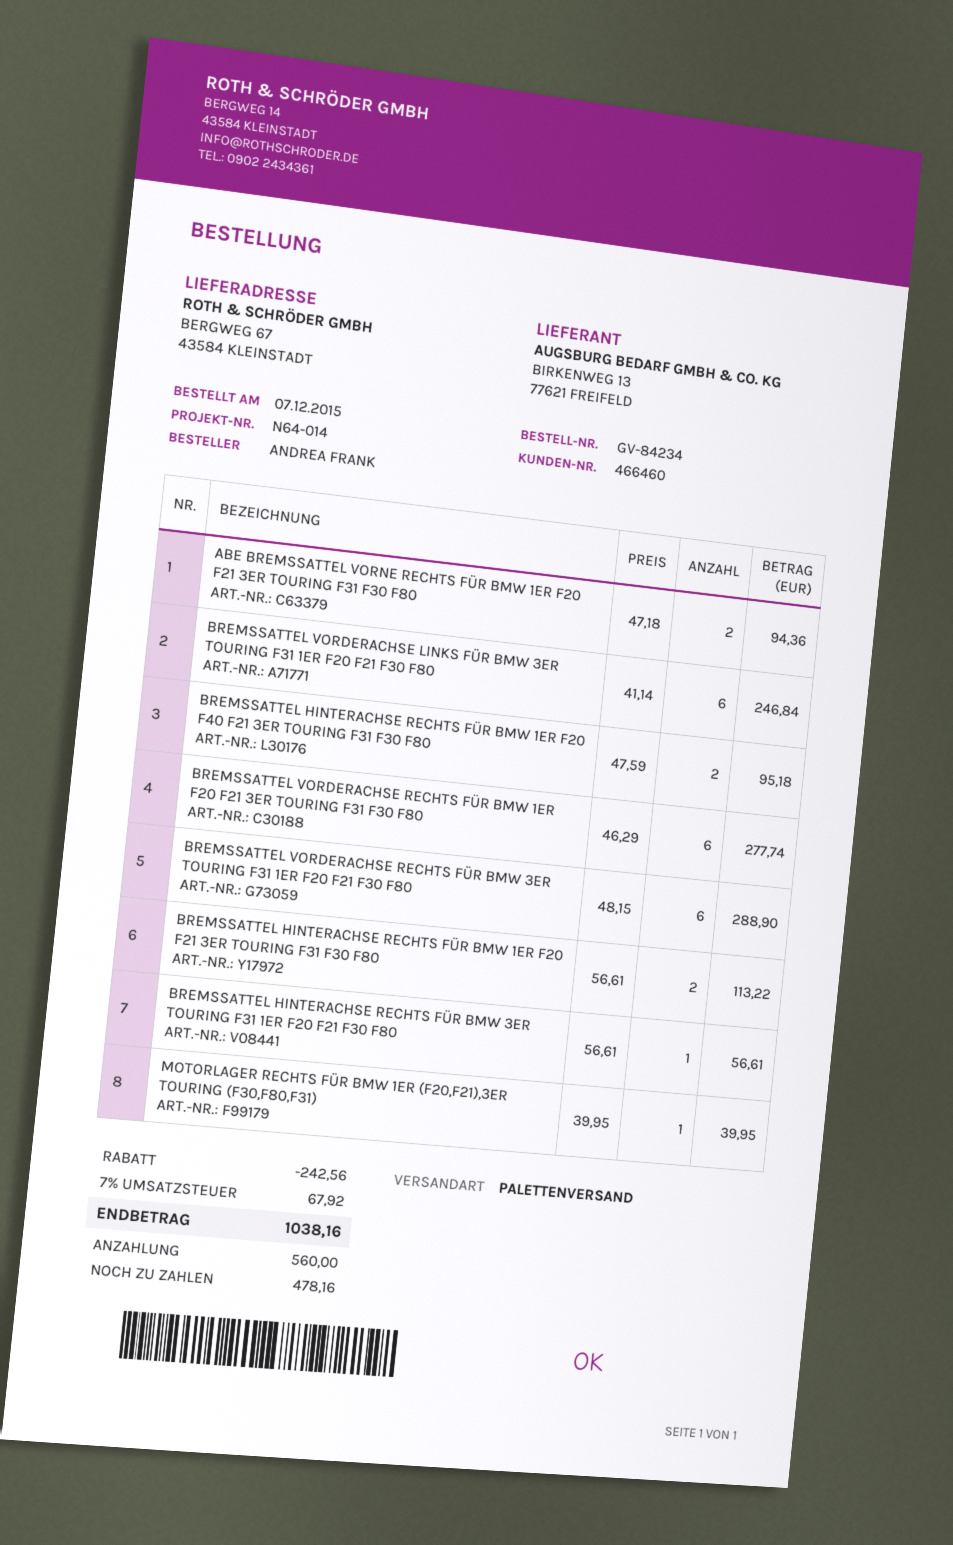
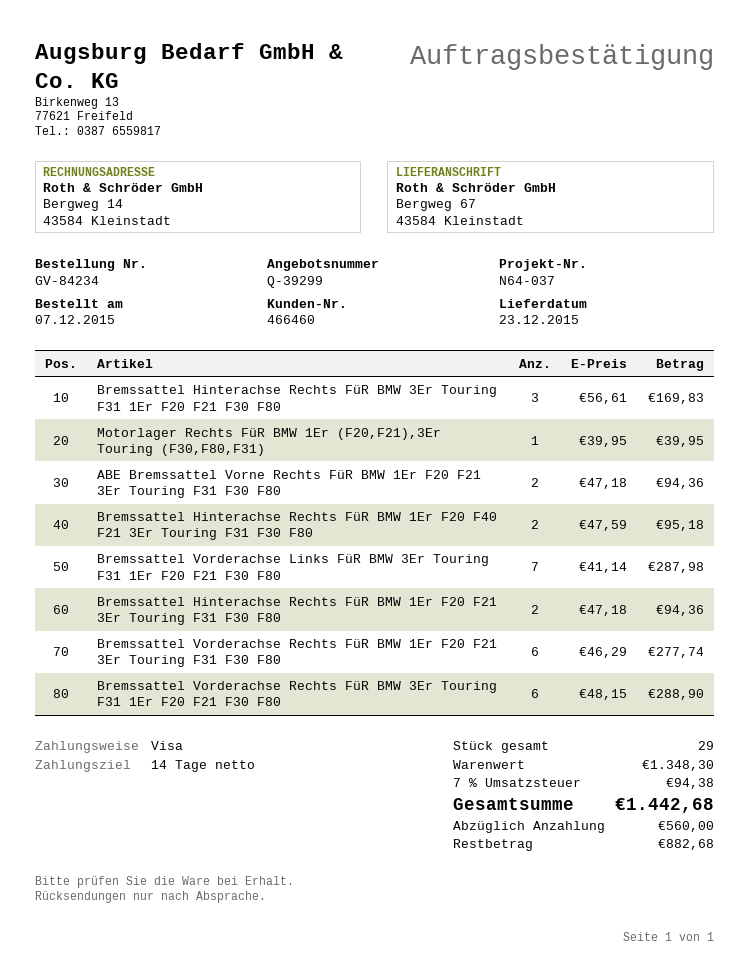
reference: N64-014 -> N64-037
BREMSSATTEL VORDERACHSE LINKS FÜR BMW 3ER TOURING F31 1ER F20 F21 F30 F80: 6 x 41.14 = 246.84 -> 7 x 41.14 = 287.98
BREMSSATTEL HINTERACHSE RECHTS FÜR BMW 1ER F20 F21 3ER TOURING F31 F30 F80: 2 x 56.61 = 113.22 -> 2 x 47.18 = 94.36
BREMSSATTEL HINTERACHSE RECHTS FÜR BMW 3ER TOURING F31 1ER F20 F21 F30 F80: 1 x 56.61 = 56.61 -> 3 x 56.61 = 169.83
discount: 242.56 -> none
tax: 7% = 67.92 -> 7% = 94.38
total: 1038.16 -> 1442.68
balance: 478.16 -> 882.68

